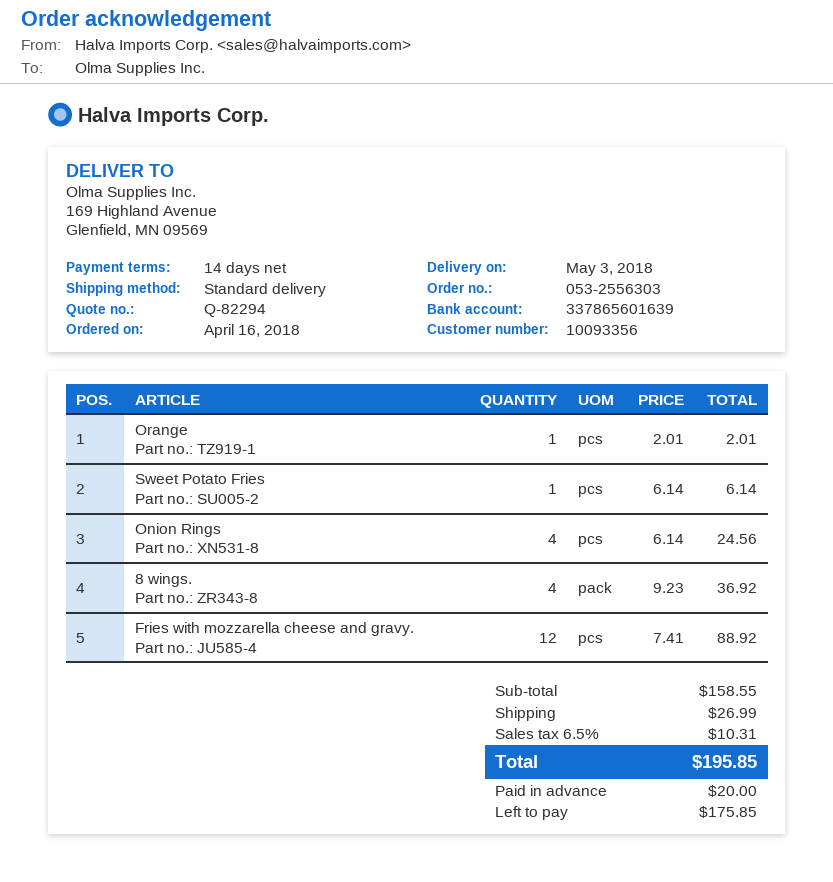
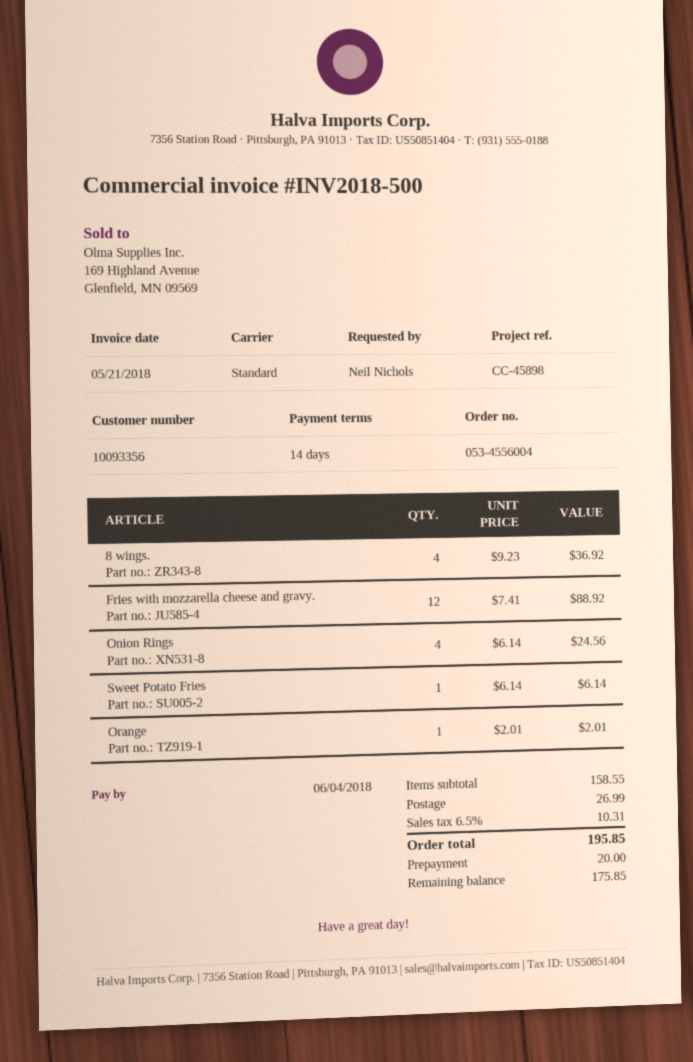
order number: 053-2556303 -> 053-4556004

